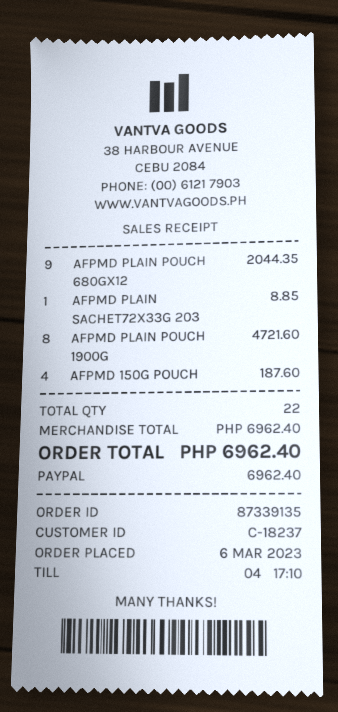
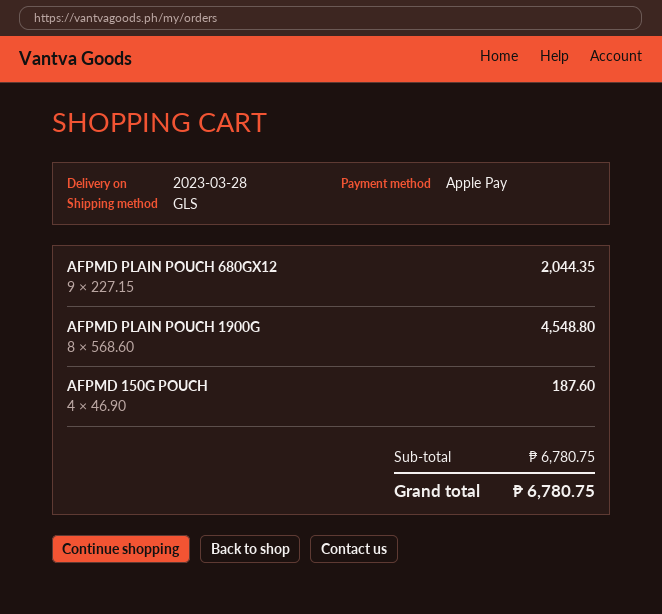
payment method: PayPal -> Apple Pay
AFPMD PLAIN SACHET72X33G 203: 1 for 8.85 -> none
AFPMD PLAIN POUCH 1900G: 8 for 4721.60 -> 8 for 4548.80
subtotal: 6962.40 -> 6780.75
total: 6962.40 -> 6780.75

